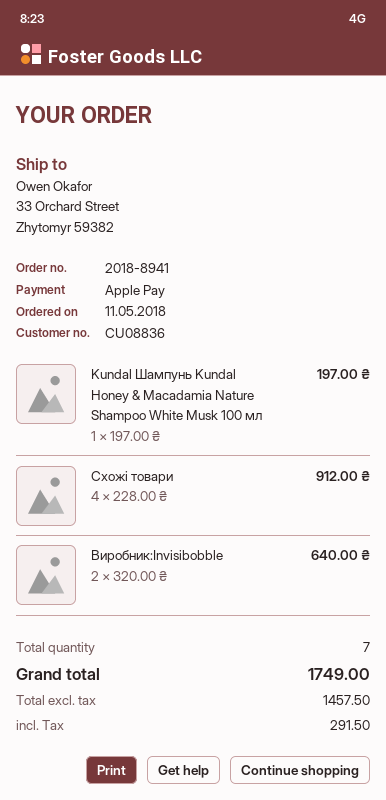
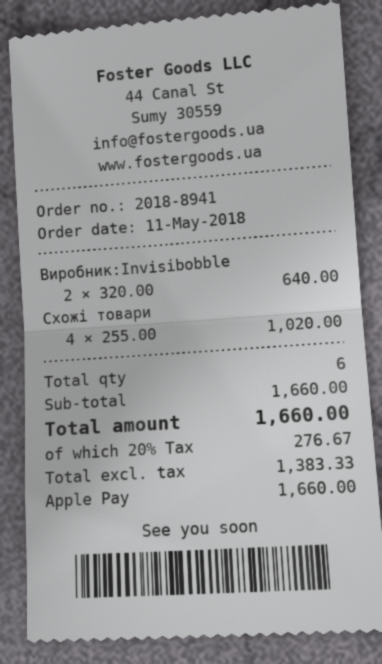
Kundal Шампунь Kundal Honey & Macadamia Nature Shampoo White Musk 100 мл: 1 x 197.00 = 197.00 -> none
Схожі товари: 4 x 228.00 = 912.00 -> 4 x 255.00 = 1020.00
total quantity: 7 -> 6
net: 1457.50 -> 1383.33
tax: 291.50 -> 276.67
total: 1749.00 -> 1660.00

